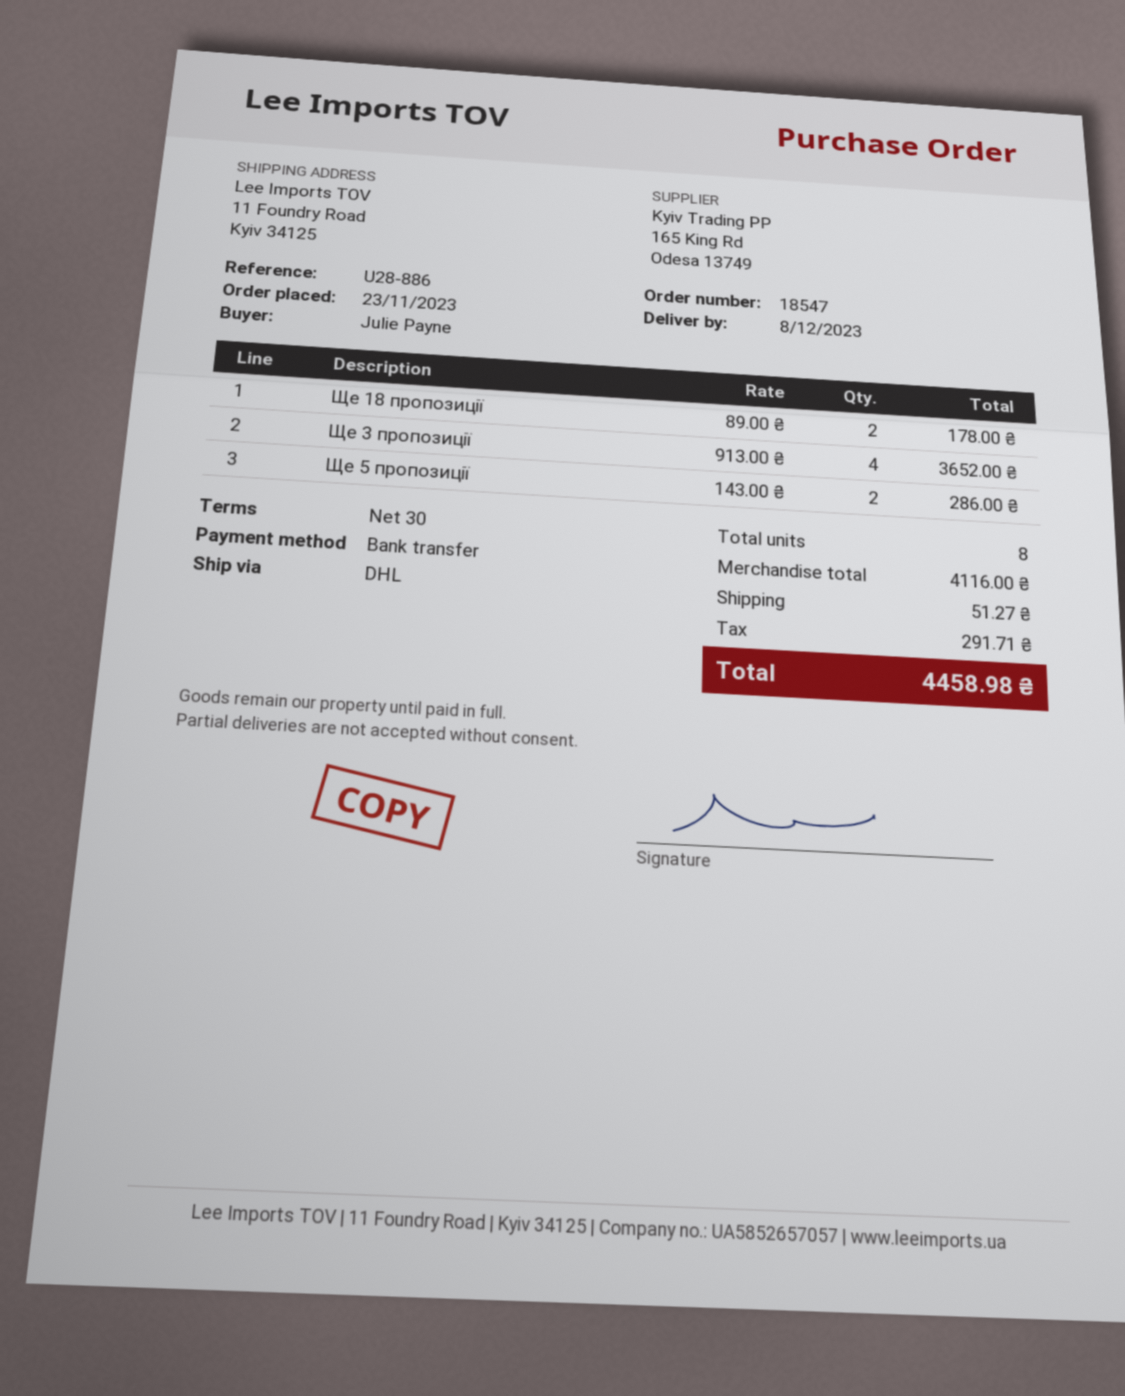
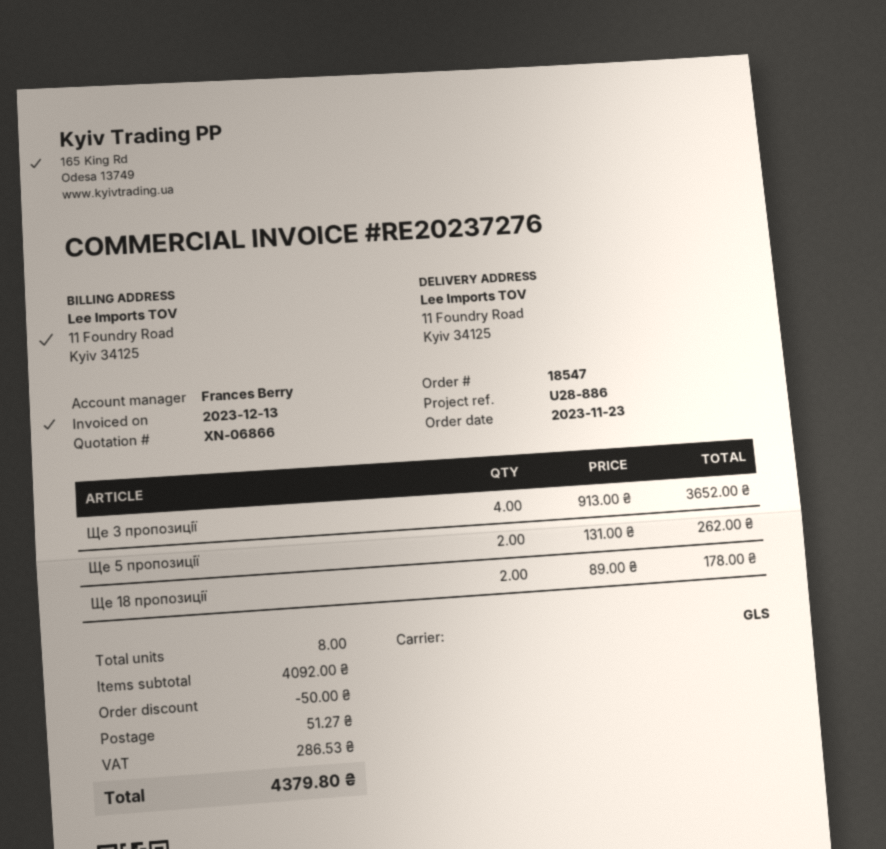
shipping method: DHL -> GLS
Ще 5 пропозиції: 2 x 143.00 = 286.00 -> 2 x 131.00 = 262.00
subtotal: 4116.00 -> 4092.00
discount: none -> 50.00
tax: 291.71 -> 286.53
total: 4458.98 -> 4379.80

